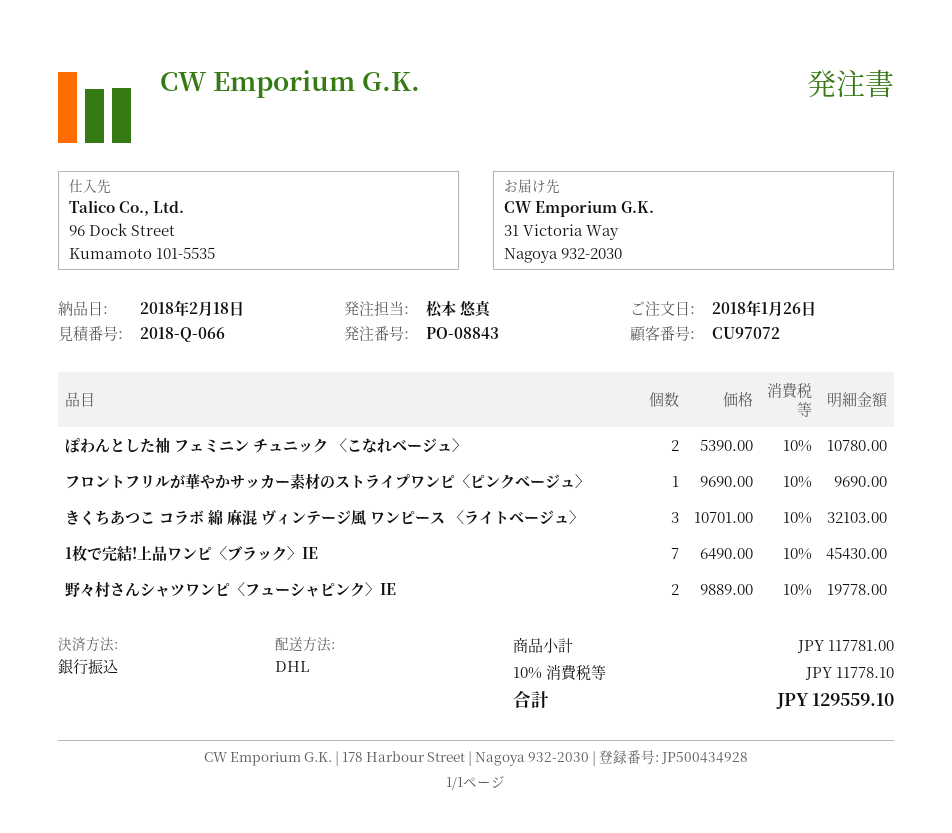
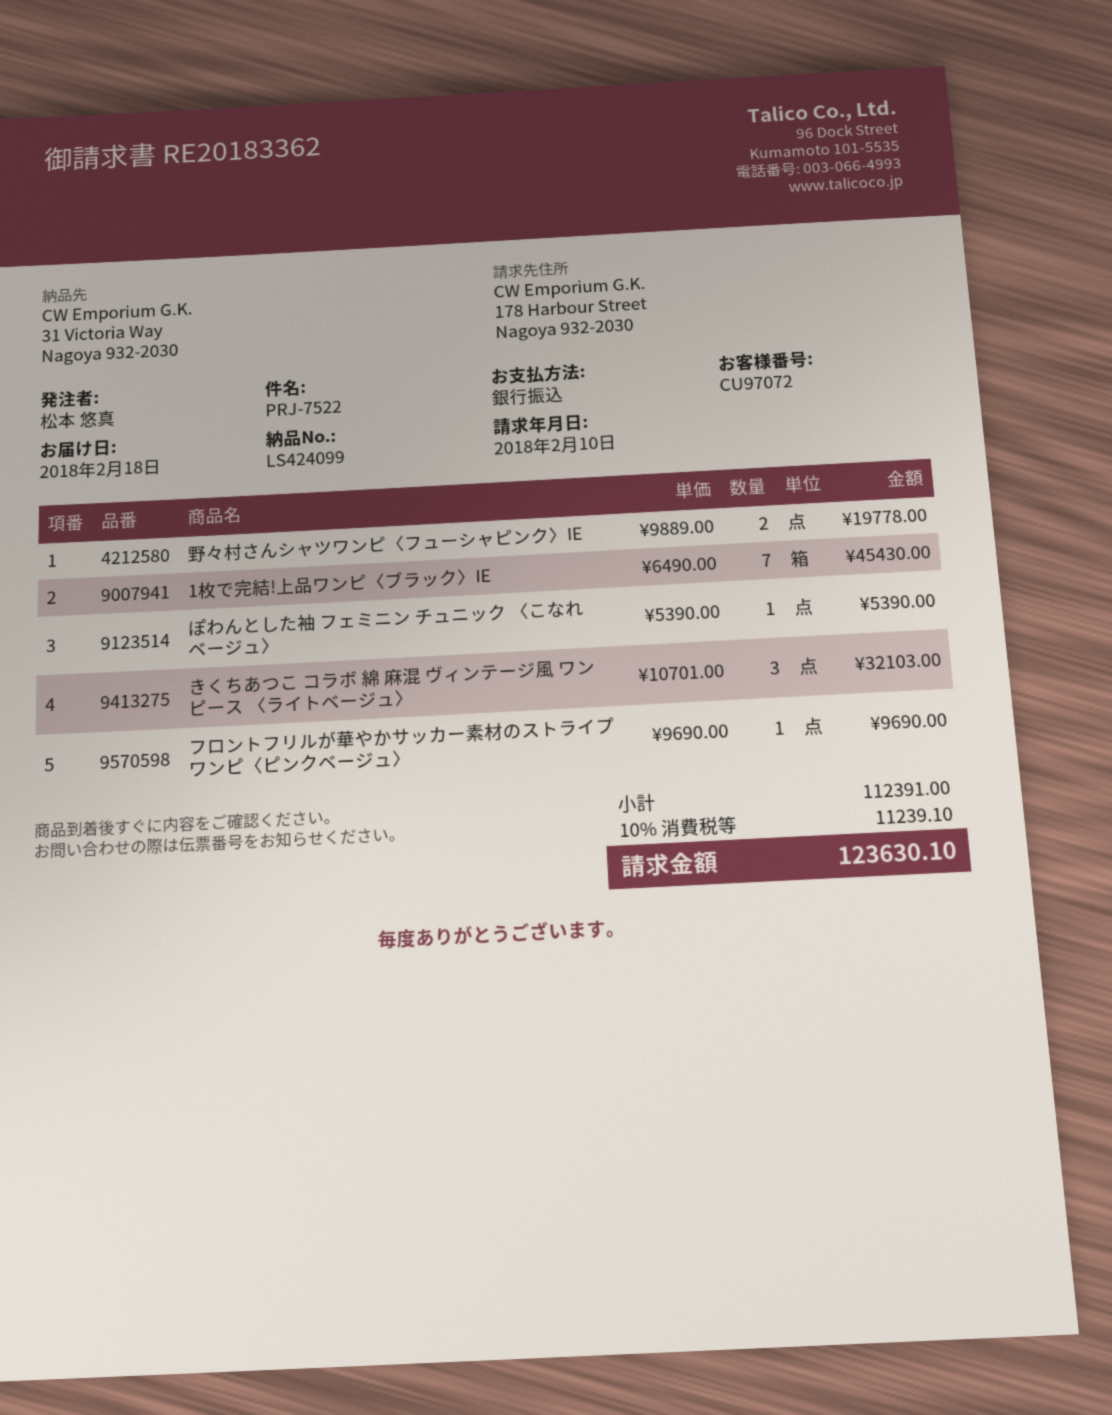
ぽわんとした袖 フェミニン チュニック 〈こなれベージュ〉: 2 x 5390.00 = 10780.00 -> 1 x 5390.00 = 5390.00
subtotal: 117781.00 -> 112391.00
tax: 10% = 11778.10 -> 10% = 11239.10
total: 129559.10 -> 123630.10

